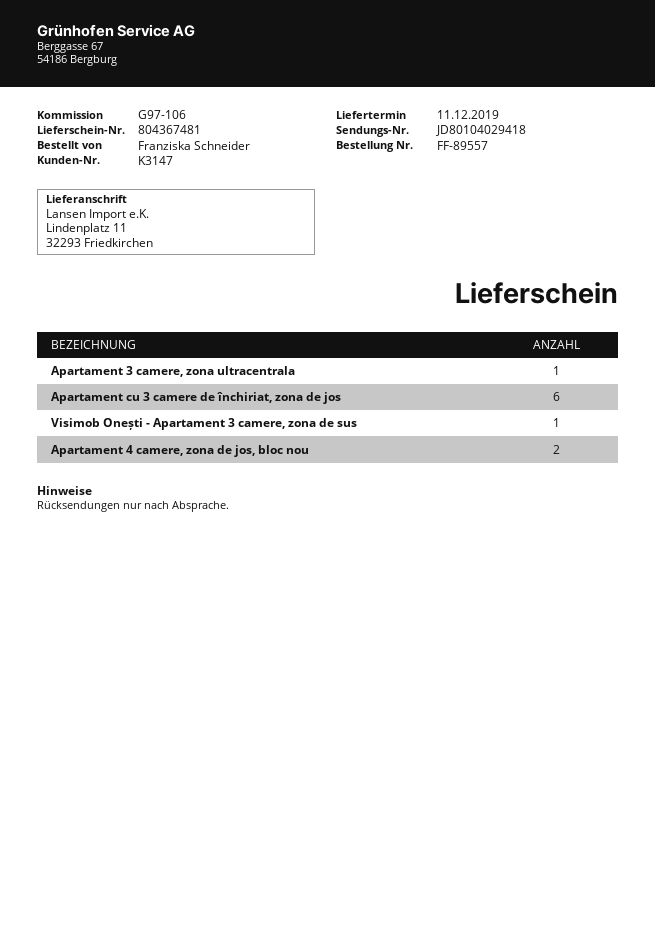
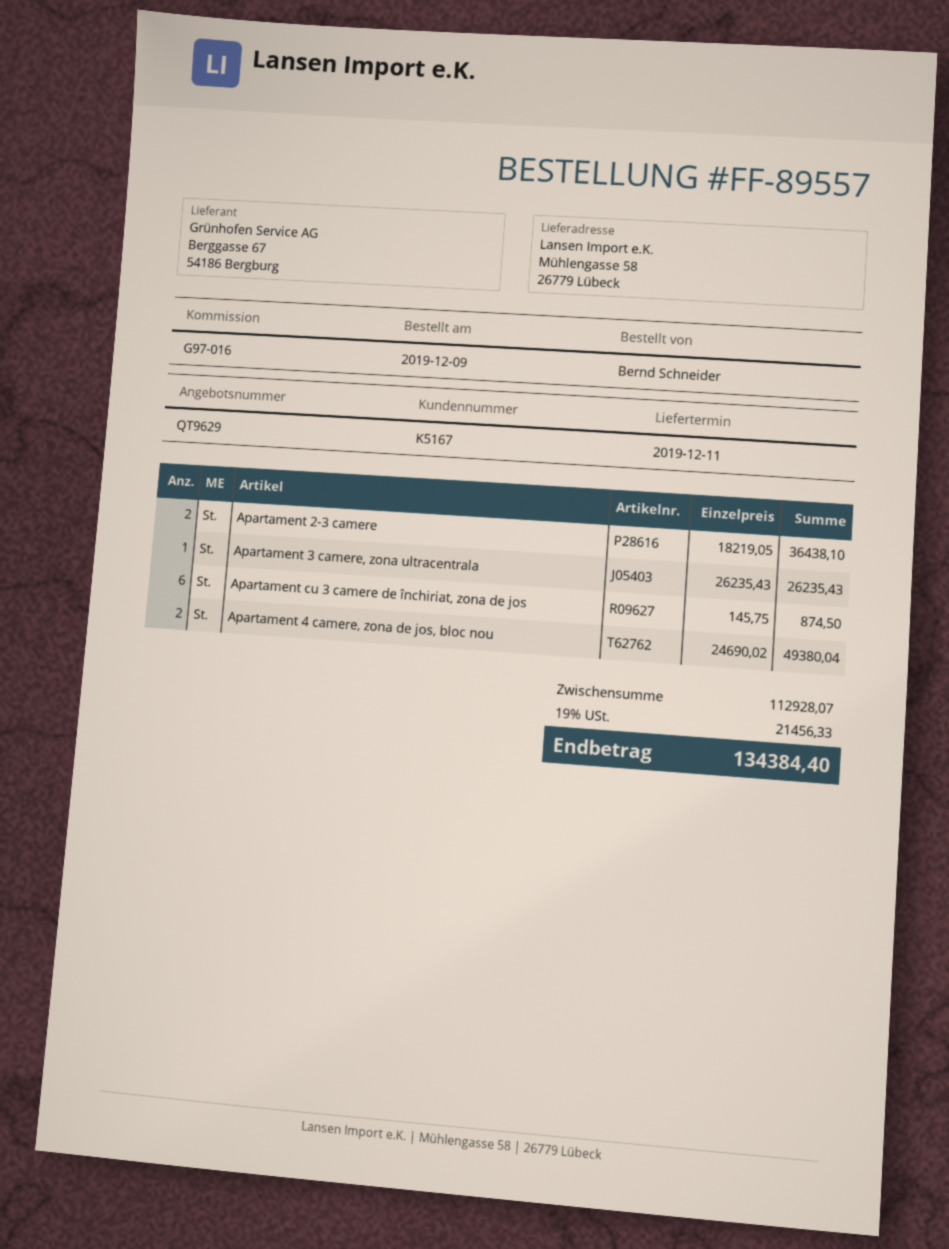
customer number: K3147 -> K5167
reference: G97-106 -> G97-016
ordered by: Franziska Schneider -> Bernd Schneider
ship to: Lindenplatz 11, 32293 Friedkirchen -> Mühlengasse 58, 26779 Lübeck
Visimob Onești - Apartament 3 camere, zona de sus: 1 -> none
Apartament 2-3 camere: none -> 2

